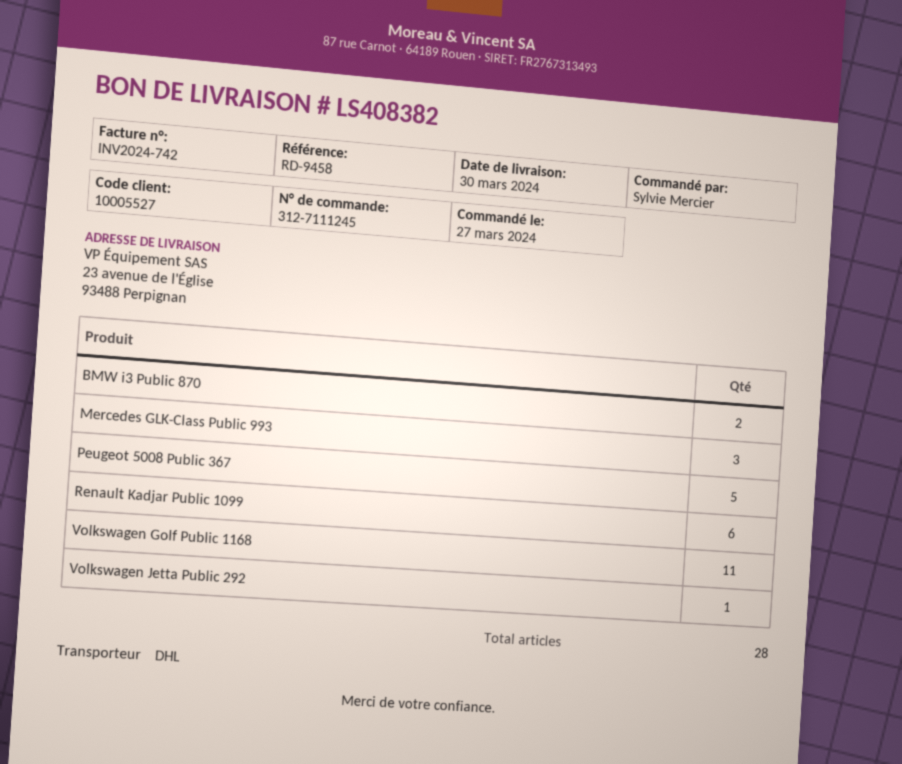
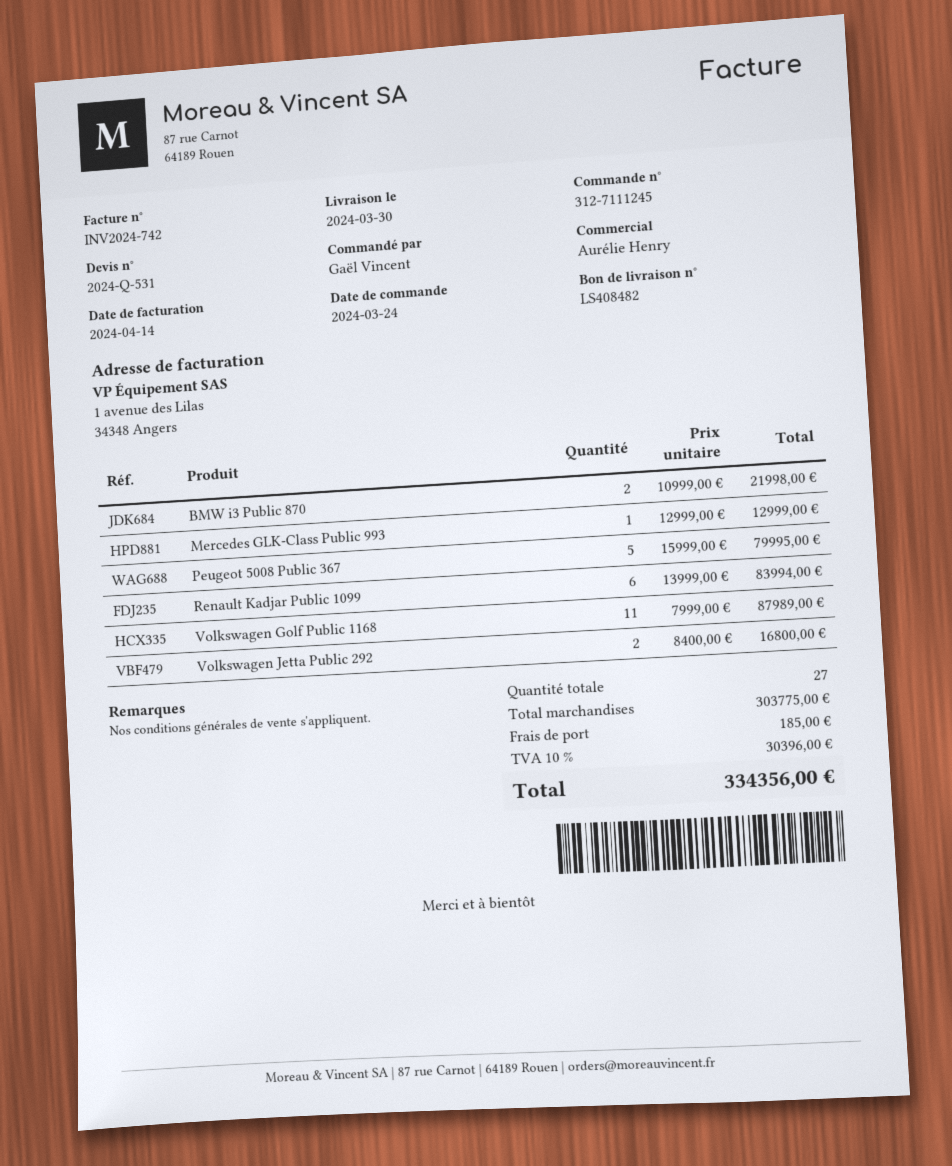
order date: 2024-03-27 -> 2024-03-24
delivery note number: LS408382 -> LS408482
ordered by: Sylvie Mercier -> Gaël Vincent
Mercedes GLK-Class Public 993: 3 -> 1
Volkswagen Jetta Public 292: 1 -> 2
total quantity: 28 -> 27

